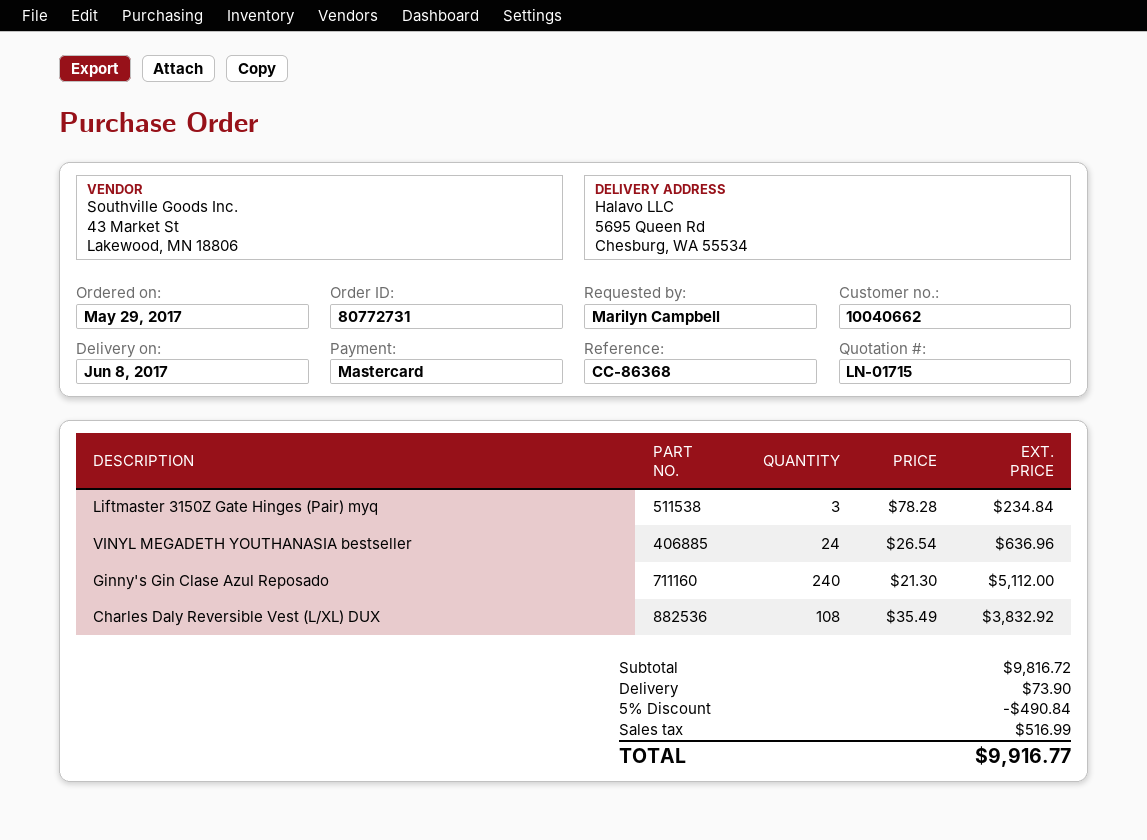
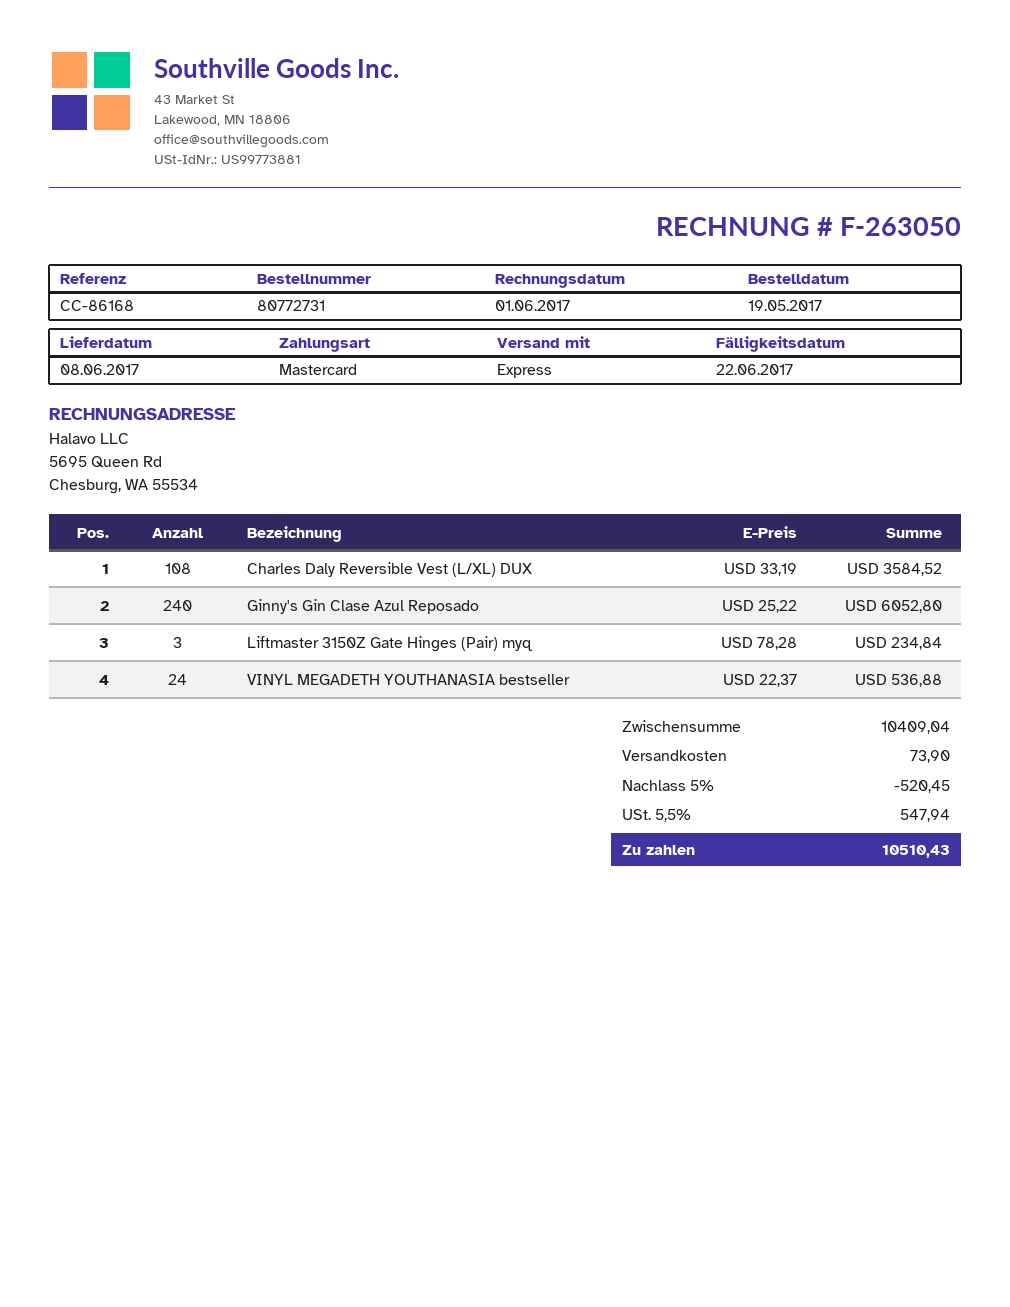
order date: 2017-05-29 -> 2017-05-19
reference: CC-86368 -> CC-86168
VINYL MEGADETH YOUTHANASIA bestseller: 24 x 26.54 = 636.96 -> 24 x 22.37 = 536.88
Ginny's Gin Clase Azul Reposado: 240 x 21.30 = 5112.00 -> 240 x 25.22 = 6052.80
Charles Daly Reversible Vest (L/XL) DUX: 108 x 35.49 = 3832.92 -> 108 x 33.19 = 3584.52
subtotal: 9816.72 -> 10409.04
discount: 5% = 490.84 -> 5% = 520.45
tax: 516.99 -> 547.94
total: 9916.77 -> 10510.43

